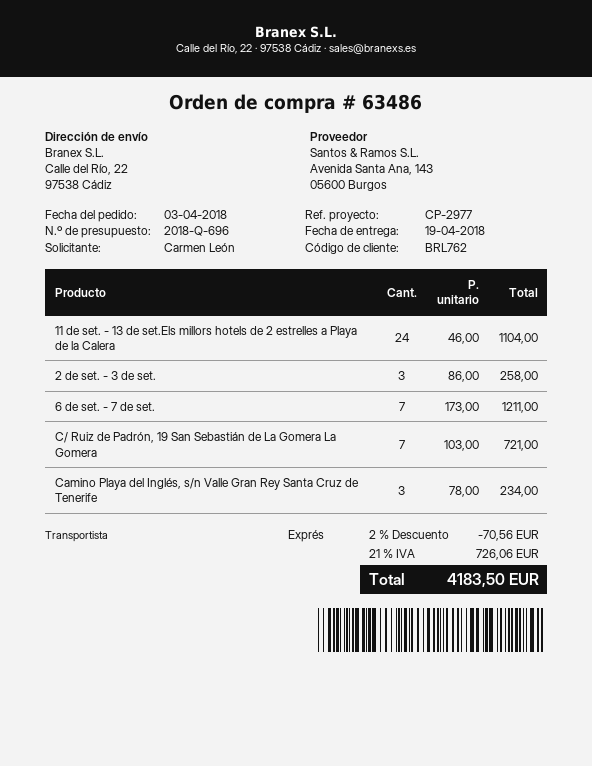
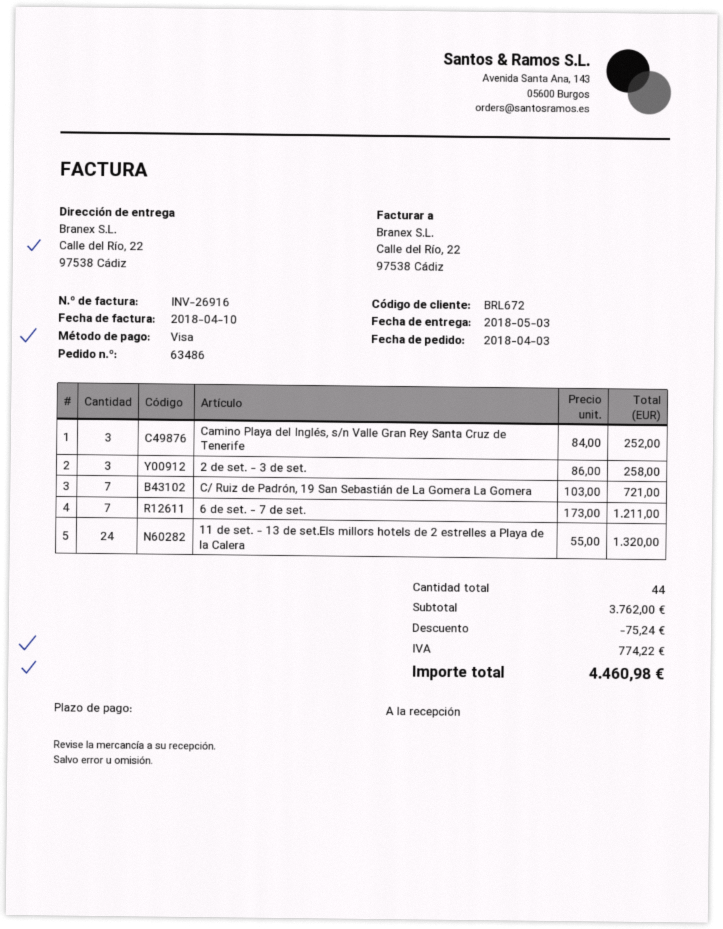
delivery date: 2018-04-19 -> 2018-05-03
customer number: BRL762 -> BRL672
11 de set. - 13 de set.Els millors hotels de 2 estrelles a Playa de la Calera: 24 x 46.00 = 1104.00 -> 24 x 55.00 = 1320.00
Camino Playa del Inglés, s/n Valle Gran Rey Santa Cruz de Tenerife: 3 x 78.00 = 234.00 -> 3 x 84.00 = 252.00
discount: 70.56 -> 75.24
tax: 726.06 -> 774.22
total: 4183.50 -> 4460.98

